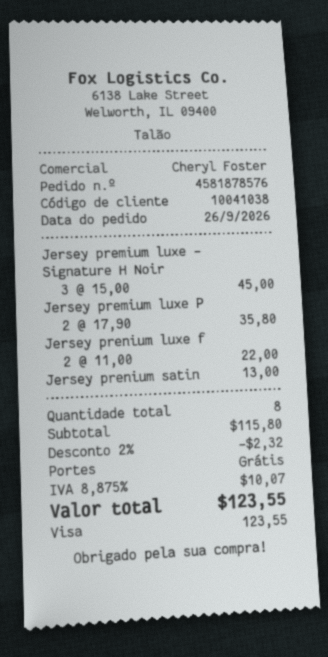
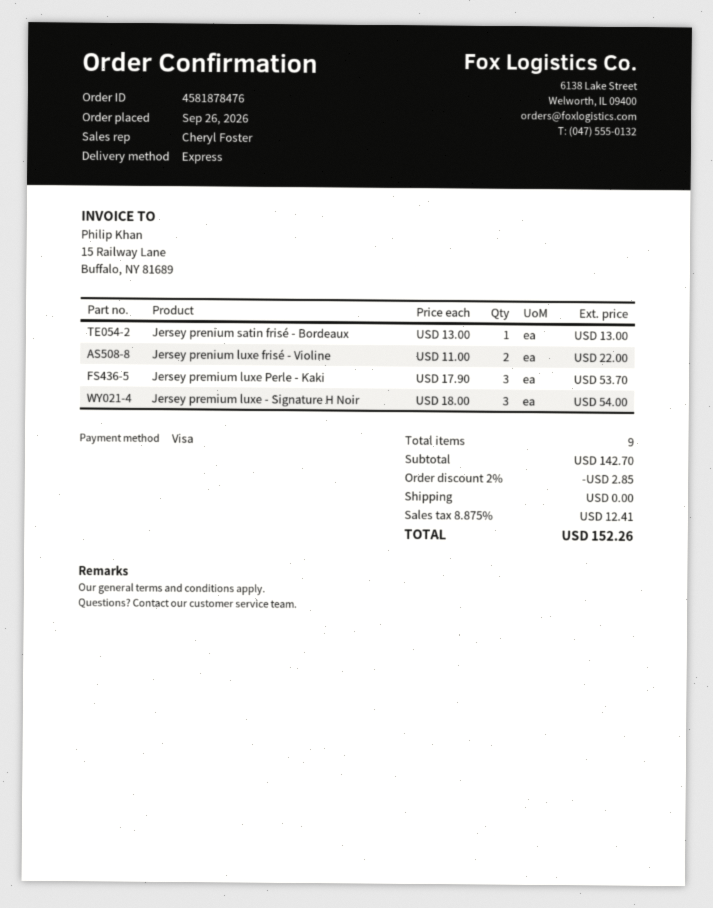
order number: 4581878576 -> 4581878476
Jersey premium luxe - Signature H Noir: 3 x 15.00 = 45.00 -> 3 x 18.00 = 54.00
Jersey premium luxe P: 2 x 17.90 = 35.80 -> 3 x 17.90 = 53.70
total quantity: 8 -> 9
subtotal: 115.80 -> 142.70
discount: 2% = 2.32 -> 2% = 2.85
tax: 8.875% = 10.07 -> 8.875% = 12.41
total: 123.55 -> 152.26

